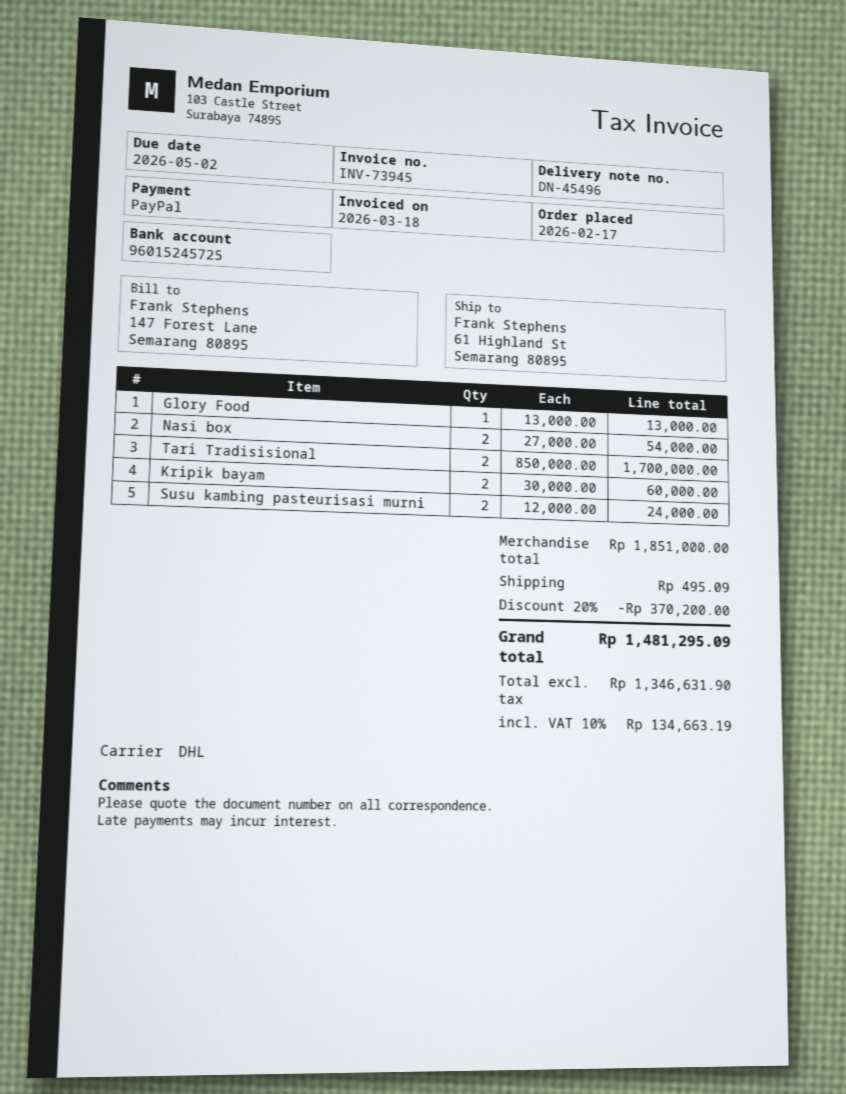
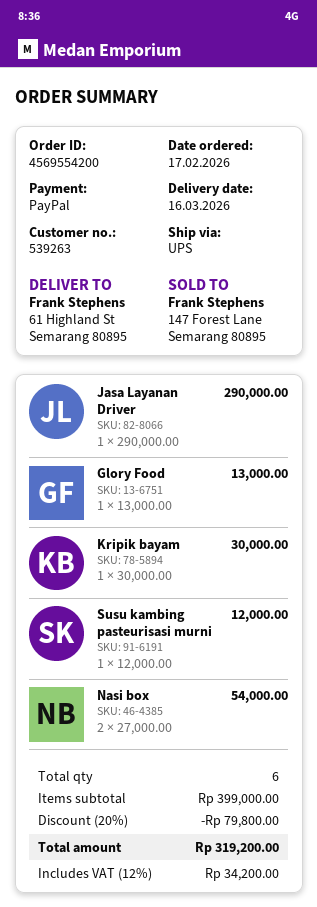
shipping method: DHL -> UPS
Tari Tradisisional: 2 x 850000.00 = 1700000.00 -> none
Kripik bayam: 2 x 30000.00 = 60000.00 -> 1 x 30000.00 = 30000.00
Susu kambing pasteurisasi murni: 2 x 12000.00 = 24000.00 -> 1 x 12000.00 = 12000.00
Jasa Layanan Driver: none -> 1 x 290000.00 = 290000.00
subtotal: 1851000.00 -> 399000.00
discount: 20% = 370200.00 -> 20% = 79800.00
shipping: 495.09 -> none
tax: 10% = 134663.19 -> 12% = 34200.00
total: 1481295.09 -> 319200.00

